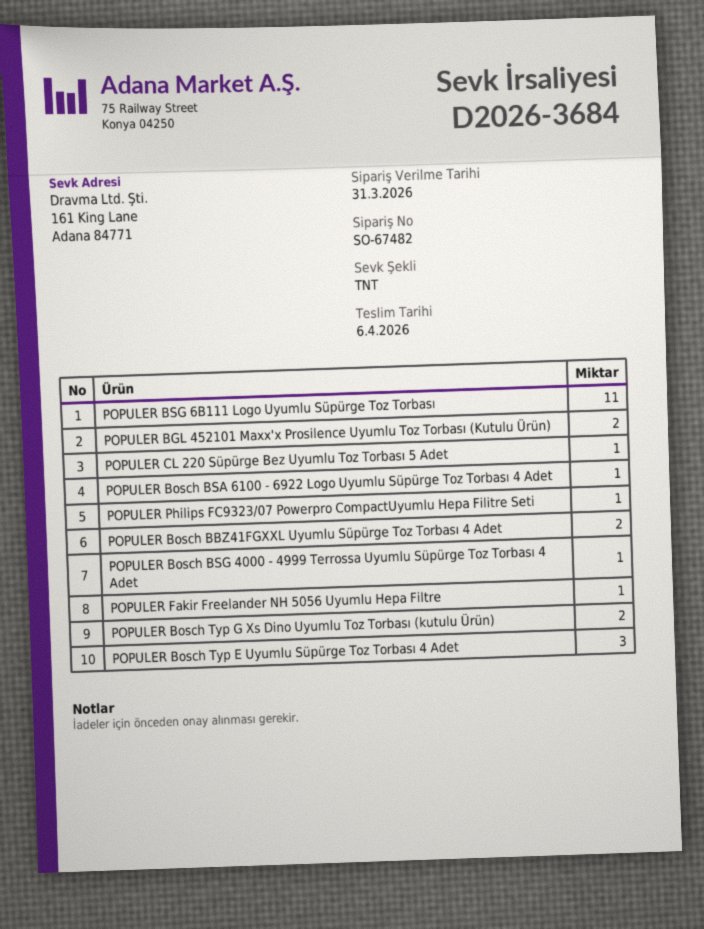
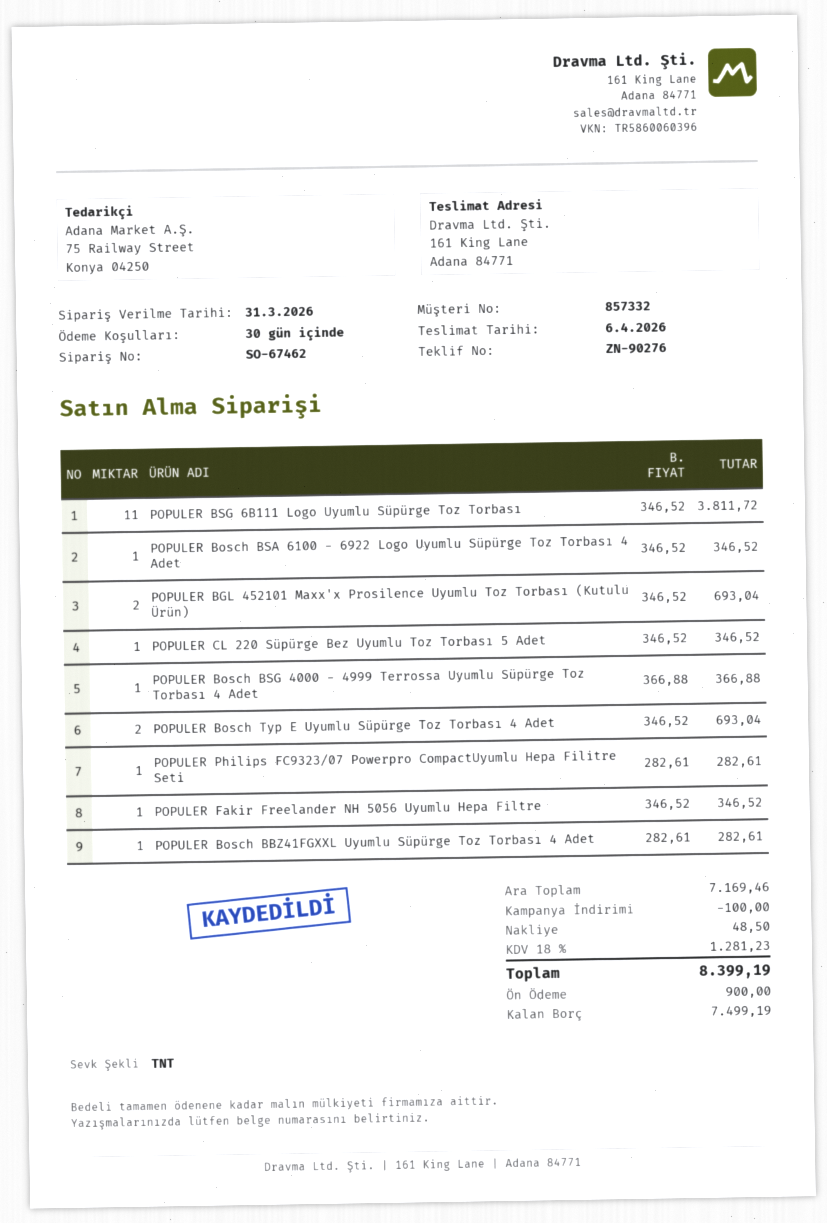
order number: SO-67482 -> SO-67462
POPULER Bosch BBZ41FGXXL Uyumlu Süpürge Toz Torbası 4 Adet: 2 -> 1
POPULER Bosch Typ G Xs Dino Uyumlu Toz Torbası (kutulu Ürün): 2 -> none
POPULER Bosch Typ E Uyumlu Süpürge Toz Torbası 4 Adet: 3 -> 2

